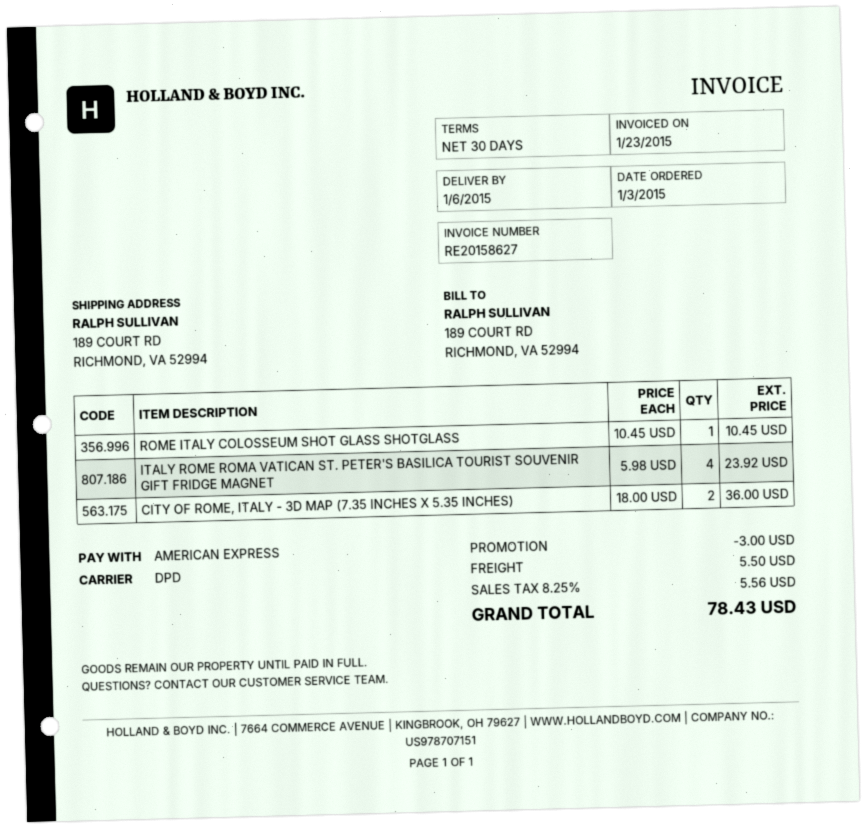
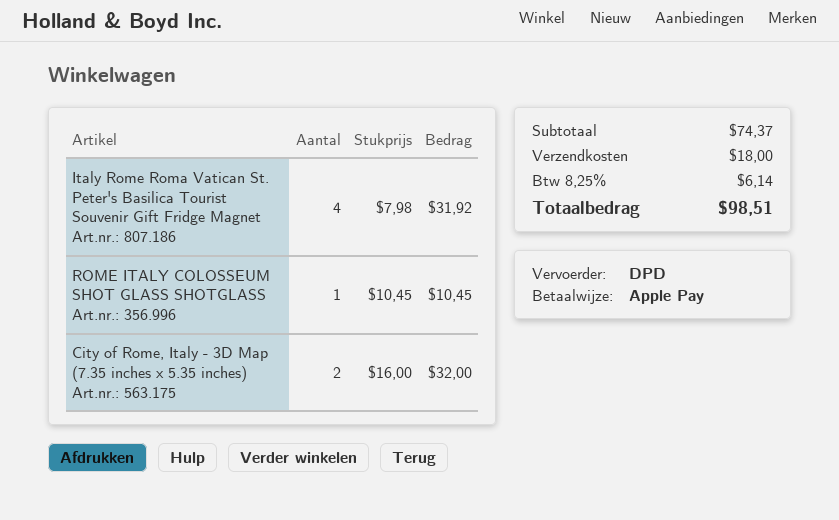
payment method: American Express -> Apple Pay
ITALY ROME ROMA VATICAN ST. PETER'S BASILICA TOURIST SOUVENIR GIFT FRIDGE MAGNET: 4 x 5.98 = 23.92 -> 4 x 7.98 = 31.92
CITY OF ROME, ITALY - 3D MAP (7.35 INCHES X 5.35 INCHES): 2 x 18.00 = 36.00 -> 2 x 16.00 = 32.00
discount: 3.00 -> none
shipping: 5.50 -> 18.00
tax: 8.25% = 5.56 -> 8.25% = 6.14
total: 78.43 -> 98.51

